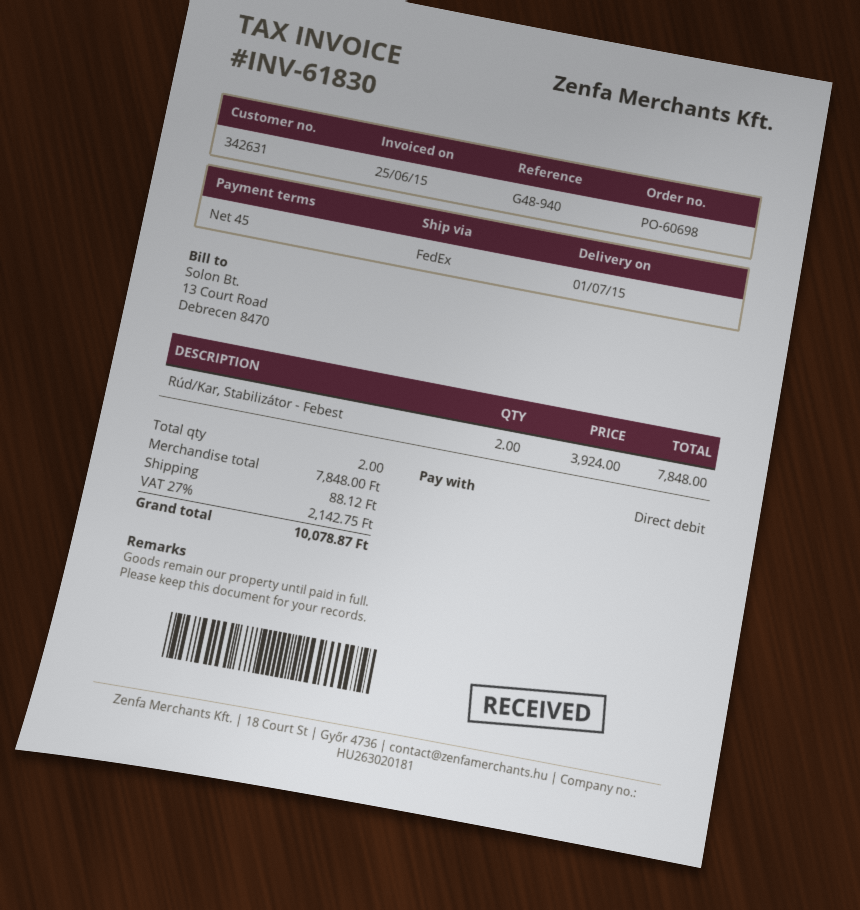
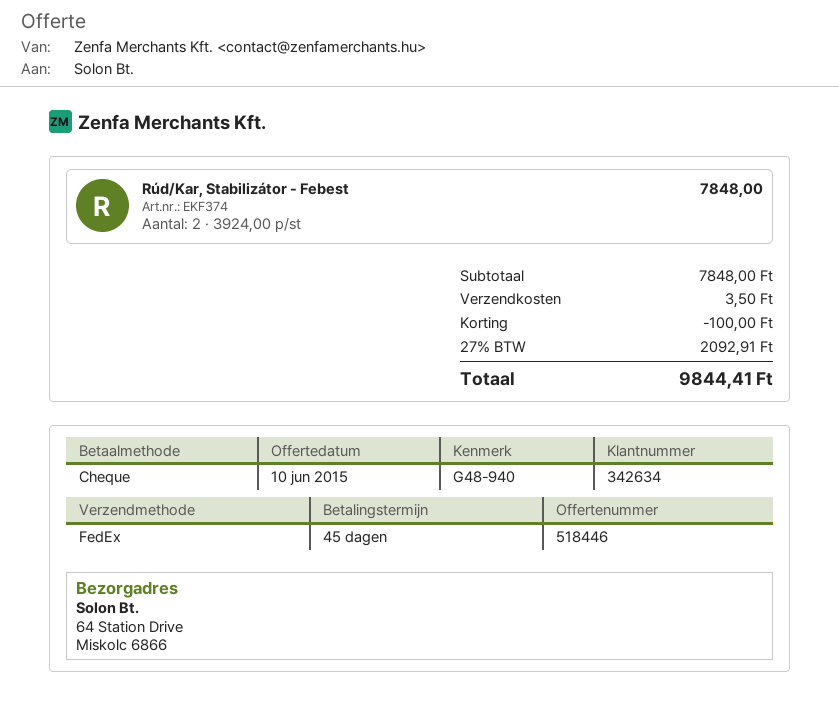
customer number: 342631 -> 342634
payment method: direct debit -> cheque
discount: none -> 100.00
shipping: 88.12 -> 3.50
tax: 27% = 2142.75 -> 27% = 2092.91
total: 10078.87 -> 9844.41

